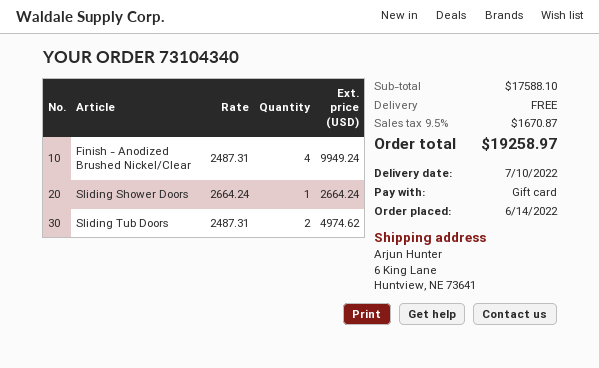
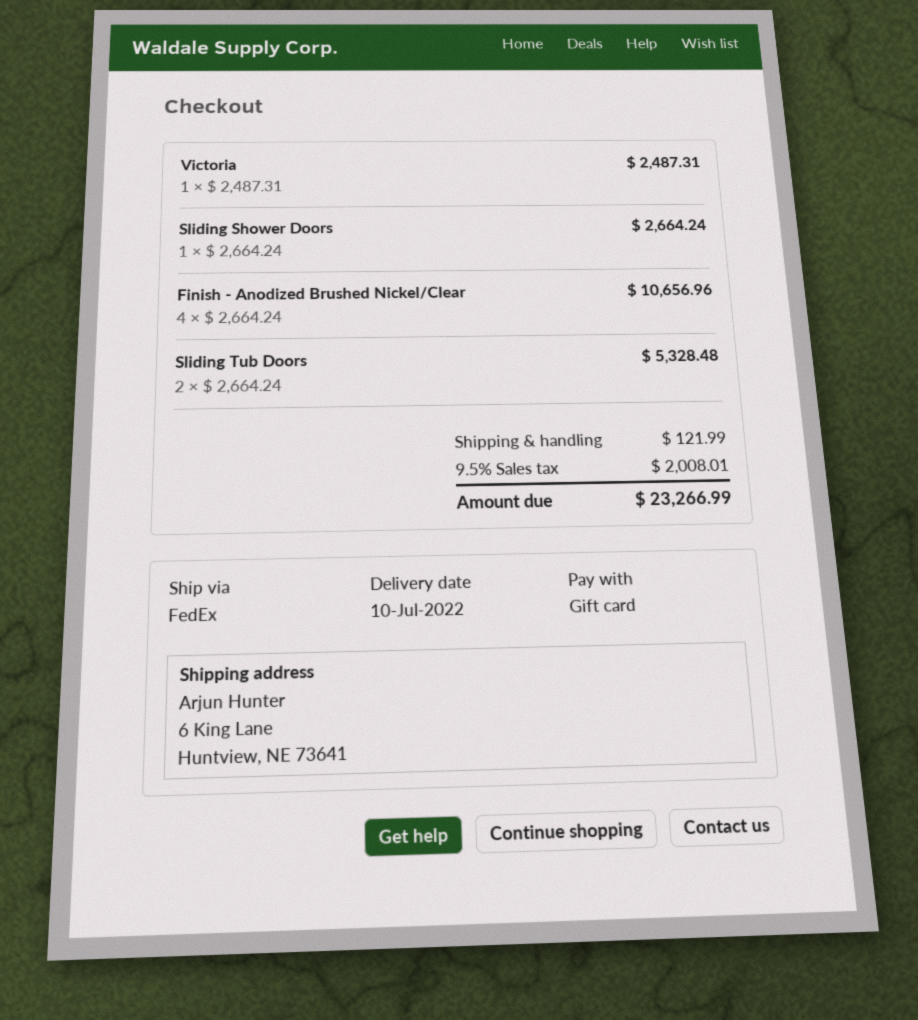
Finish - Anodized Brushed Nickel/Clear: 4 x 2487.31 = 9949.24 -> 4 x 2664.24 = 10656.96
Sliding Tub Doors: 2 x 2487.31 = 4974.62 -> 2 x 2664.24 = 5328.48
Victoria: none -> 1 x 2487.31 = 2487.31
shipping: 0.00 -> 121.99
tax: 9.5% = 1670.87 -> 9.5% = 2008.01
total: 19258.97 -> 23266.99

